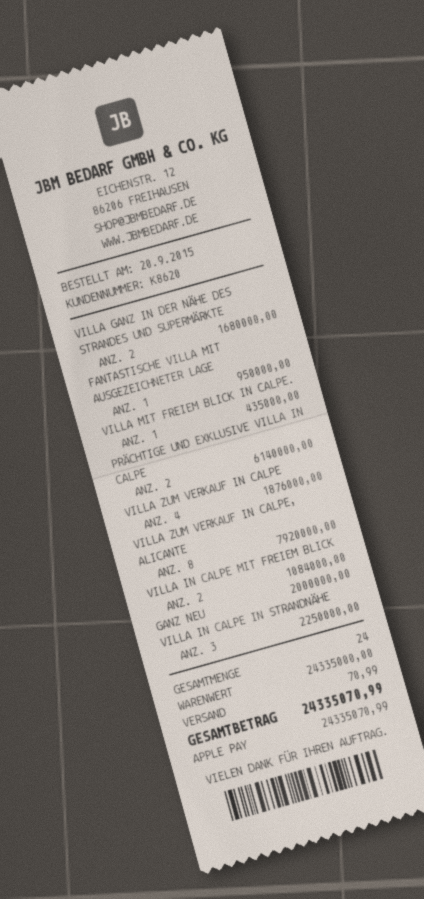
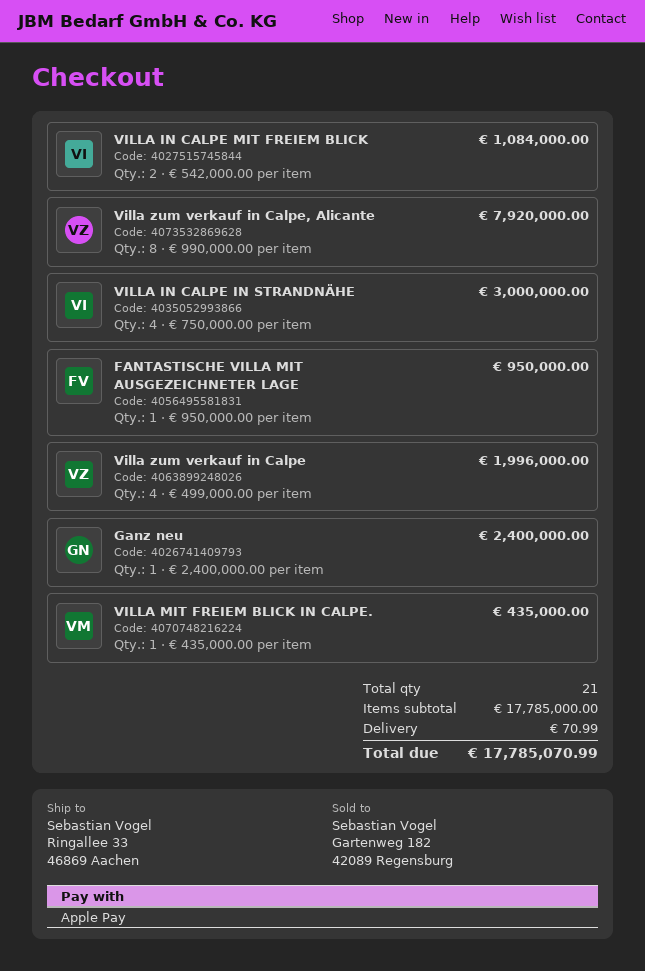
VILLA GANZ IN DER NÄHE DES STRANDES UND SUPERMÄRKTE: 2 for 1680000.00 -> none
PRÄCHTIGE UND EXKLUSIVE VILLA IN CALPE: 2 for 6140000.00 -> none
VILLA ZUM VERKAUF IN CALPE: 4 for 1876000.00 -> 4 for 1996000.00
GANZ NEU: 1 for 2000000.00 -> 1 for 2400000.00
VILLA IN CALPE IN STRANDNÄHE: 3 for 2250000.00 -> 4 for 3000000.00
total quantity: 24 -> 21
subtotal: 24335000.00 -> 17785000.00
total: 24335070.99 -> 17785070.99

